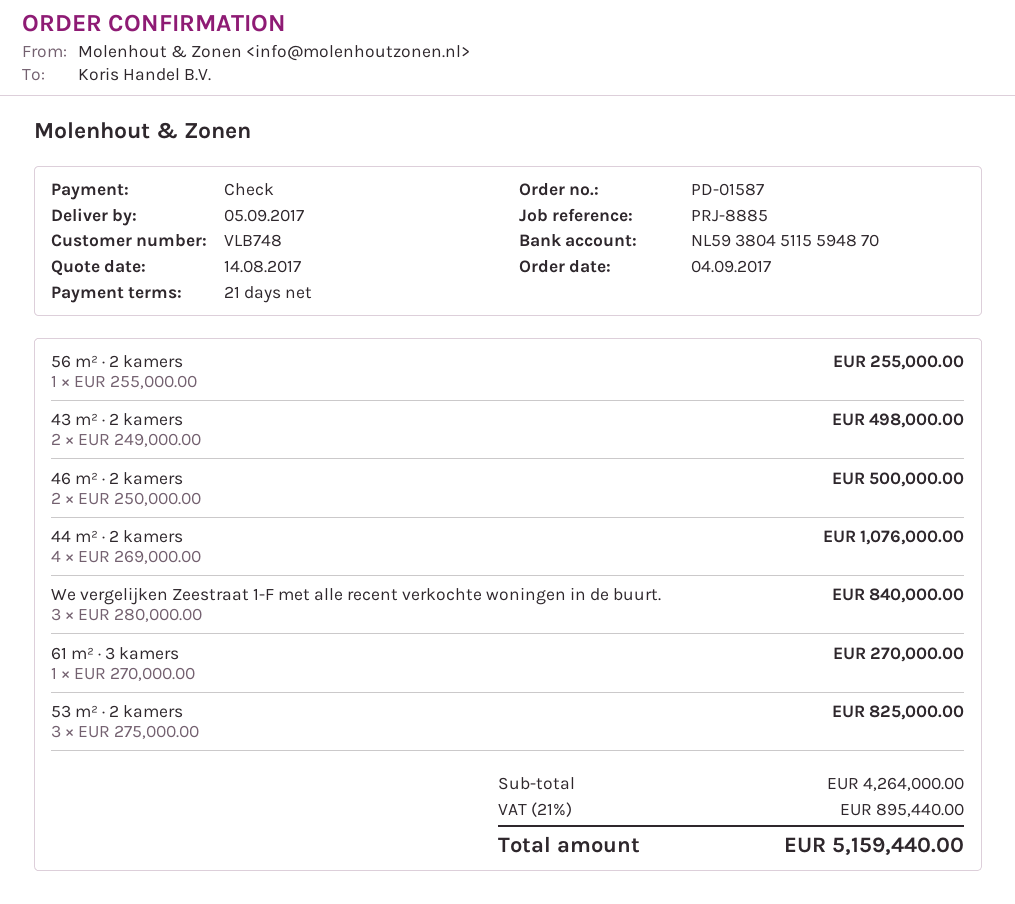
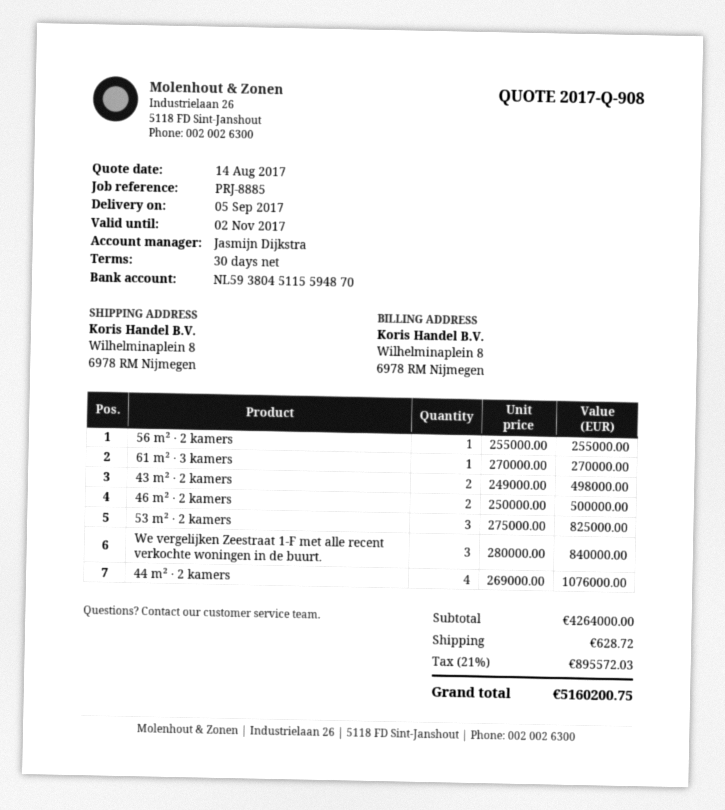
payment terms: 21 days -> 30 days
shipping: none -> 628.72
tax: 21% = 895440.00 -> 21% = 895572.03
total: 5159440.00 -> 5160200.75

